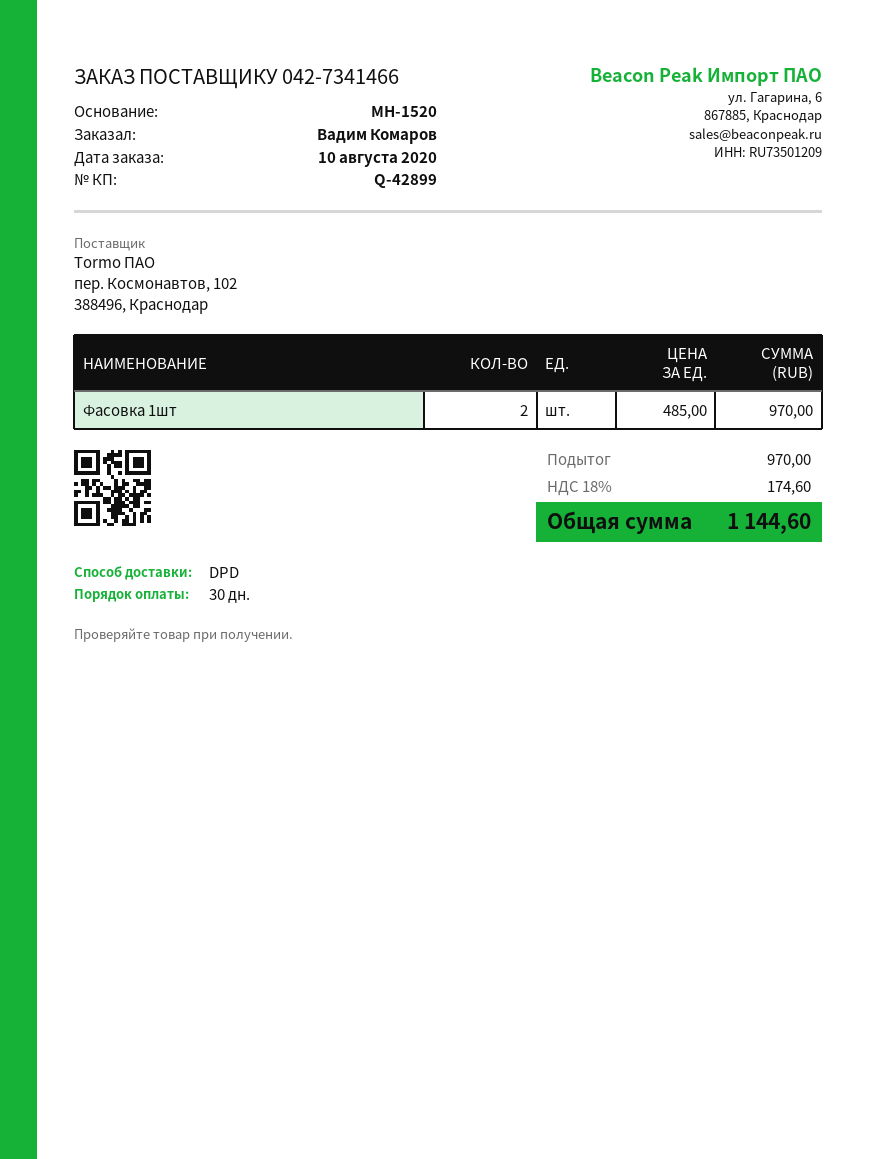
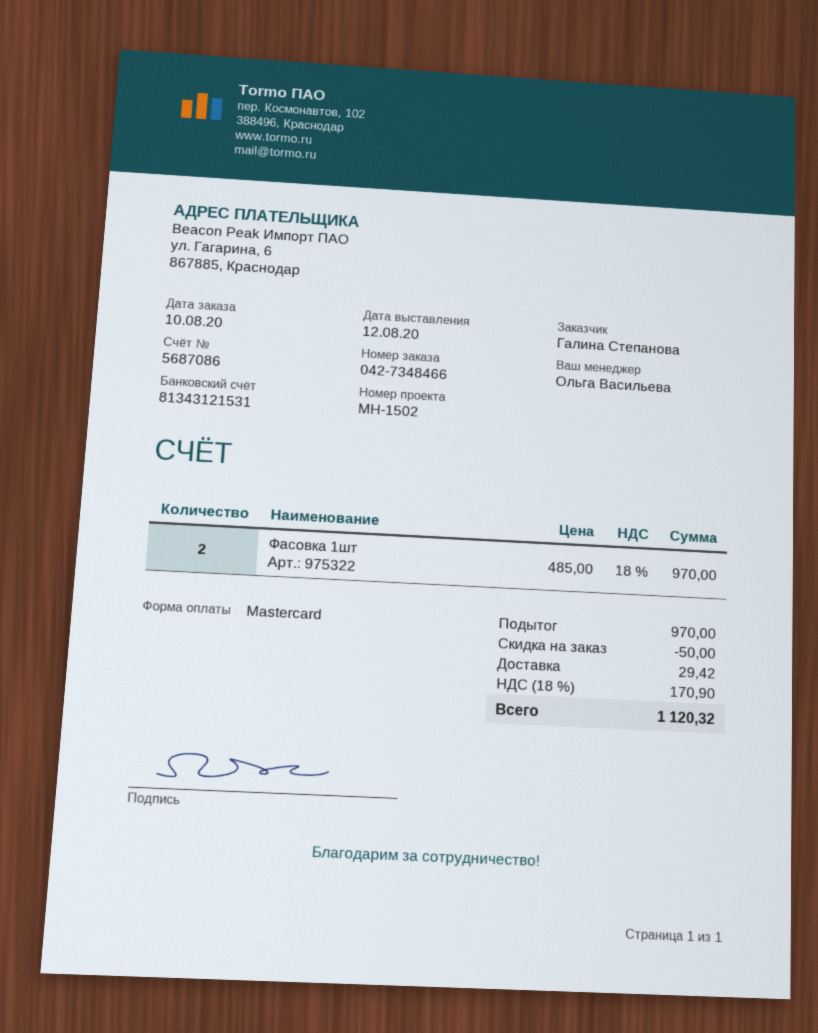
order number: 042-7341466 -> 042-7348466
reference: MH-1520 -> MH-1502
ordered by: Вадим Комаров -> Галина Степанова
discount: none -> 50.00
shipping: none -> 29.42
tax: 18% = 174.60 -> 18% = 170.90
total: 1144.60 -> 1120.32

